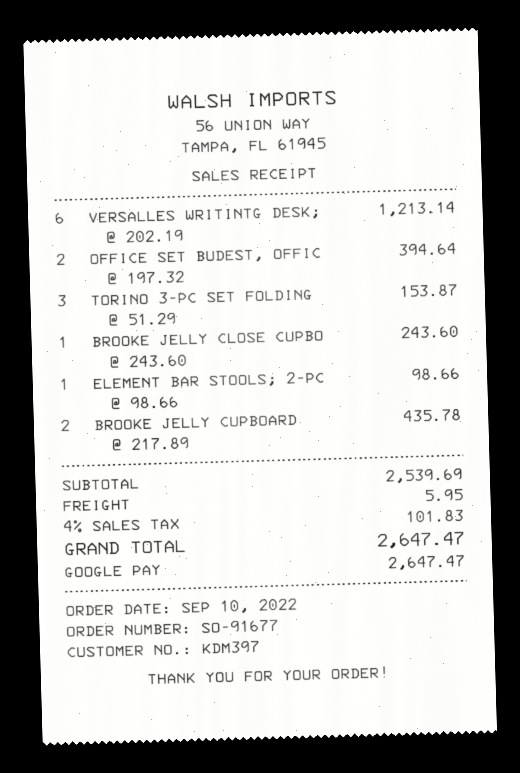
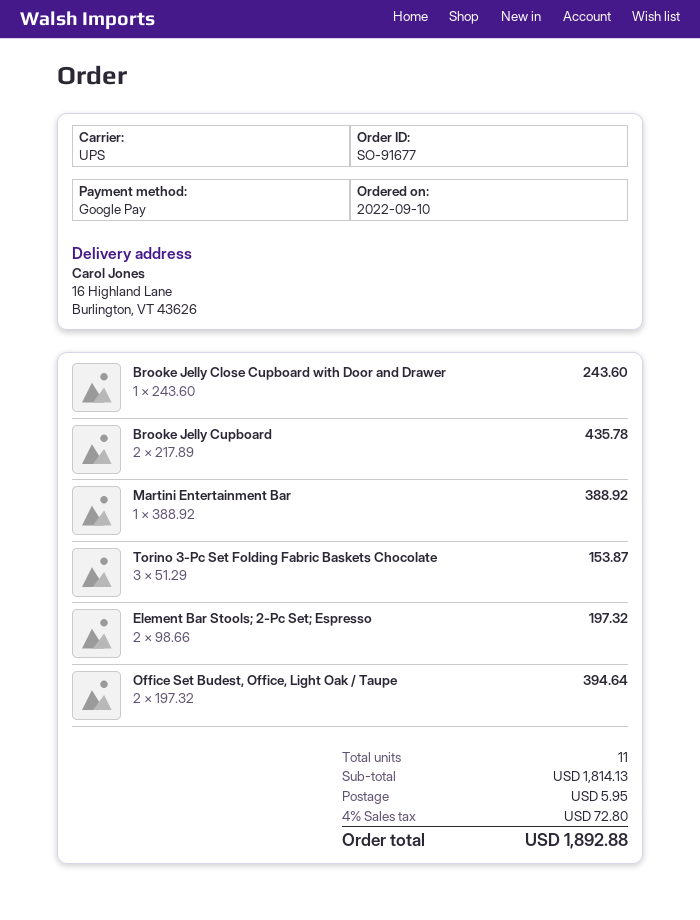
VERSALLES WRITINTG DESK;: 6 x 202.19 = 1213.14 -> none
ELEMENT BAR STOOLS; 2-PC: 1 x 98.66 = 98.66 -> 2 x 98.66 = 197.32
Martini Entertainment Bar: none -> 1 x 388.92 = 388.92
subtotal: 2539.69 -> 1814.13
tax: 4% = 101.83 -> 4% = 72.80
total: 2647.47 -> 1892.88

